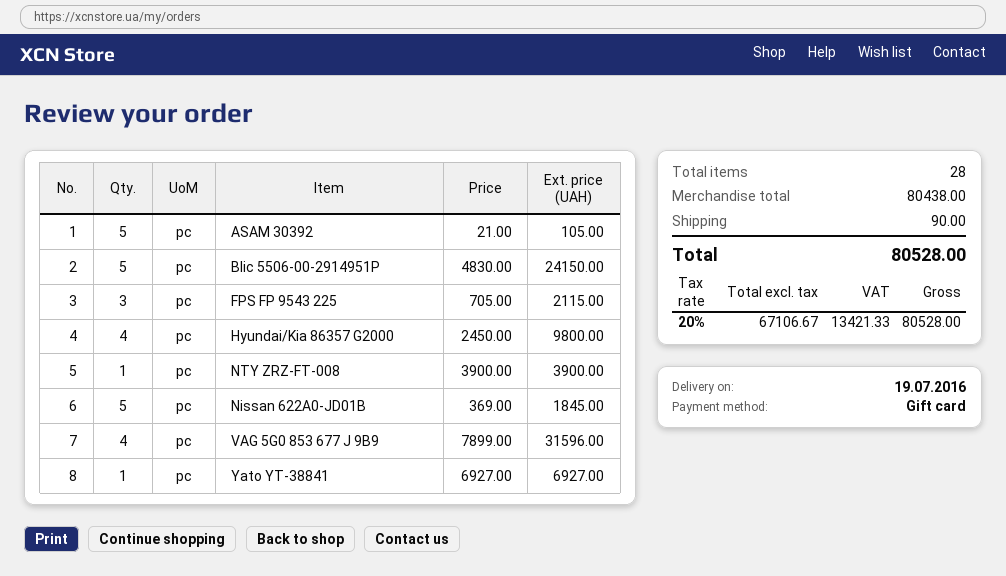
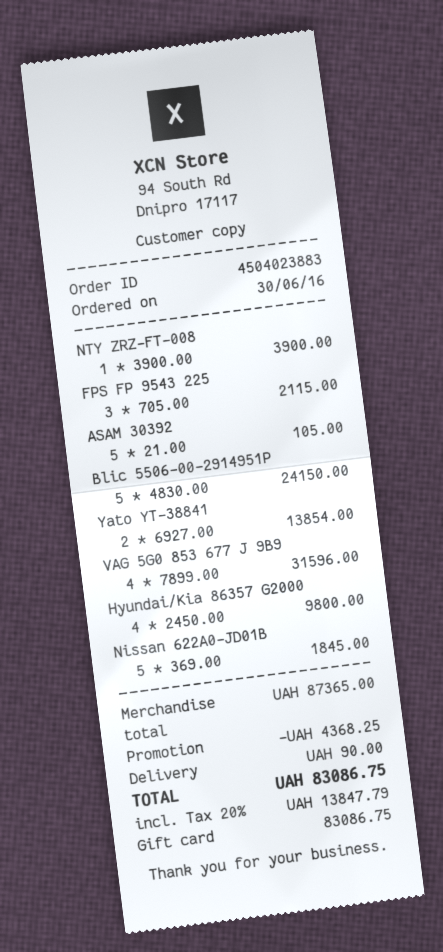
Yato YT-38841: 1 x 6927.00 = 6927.00 -> 2 x 6927.00 = 13854.00
subtotal: 80438.00 -> 87365.00
discount: none -> 4368.25
tax: 20% = 13421.33 -> 20% = 13847.79
total: 80528.00 -> 83086.75

